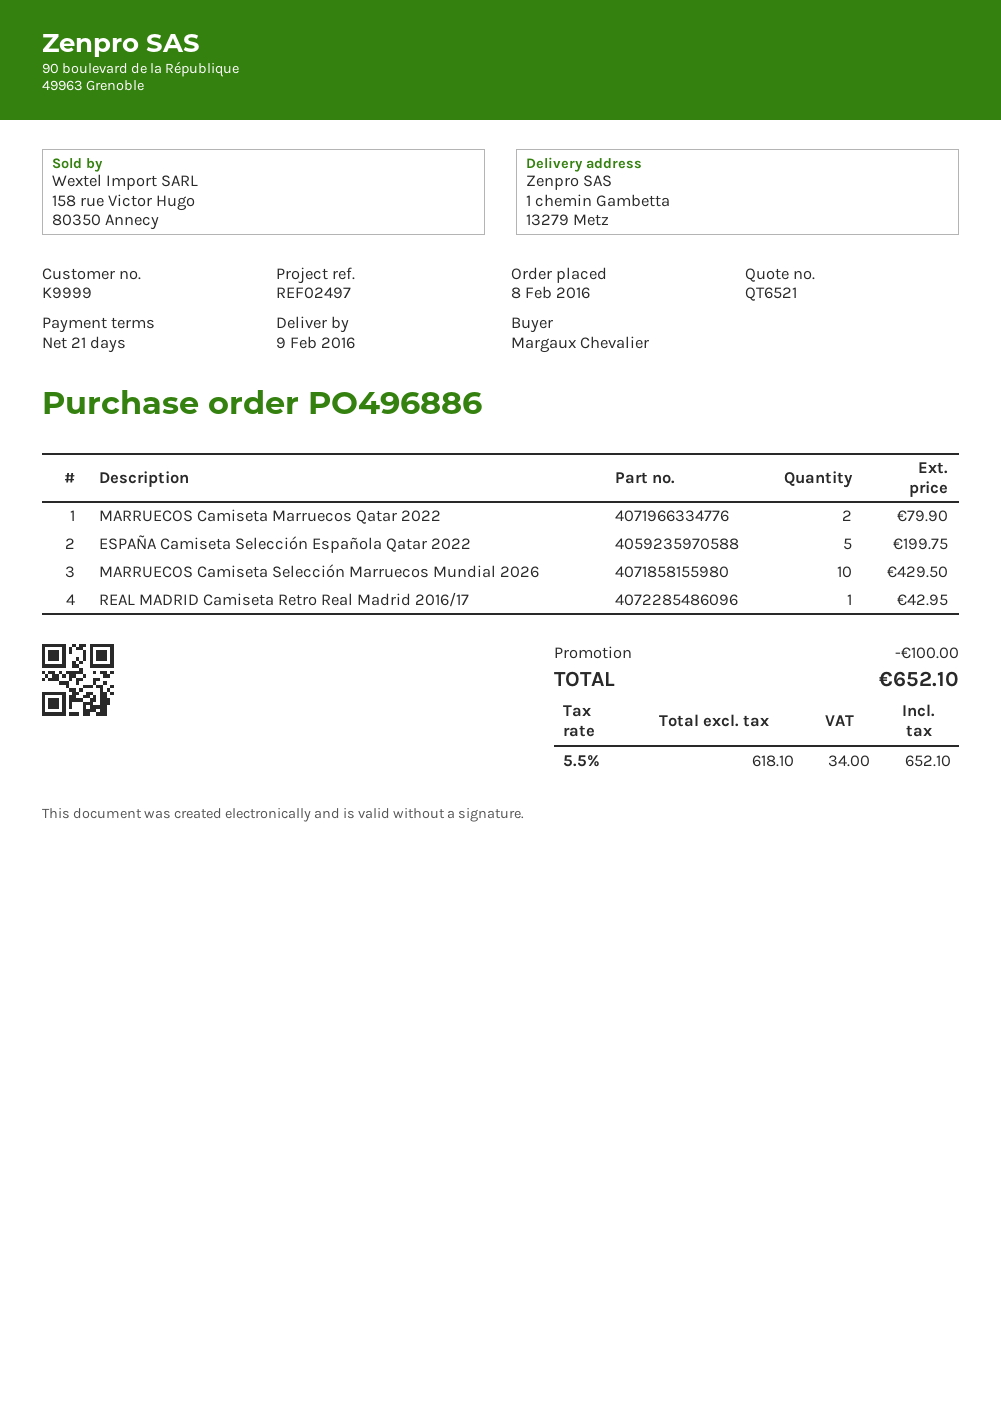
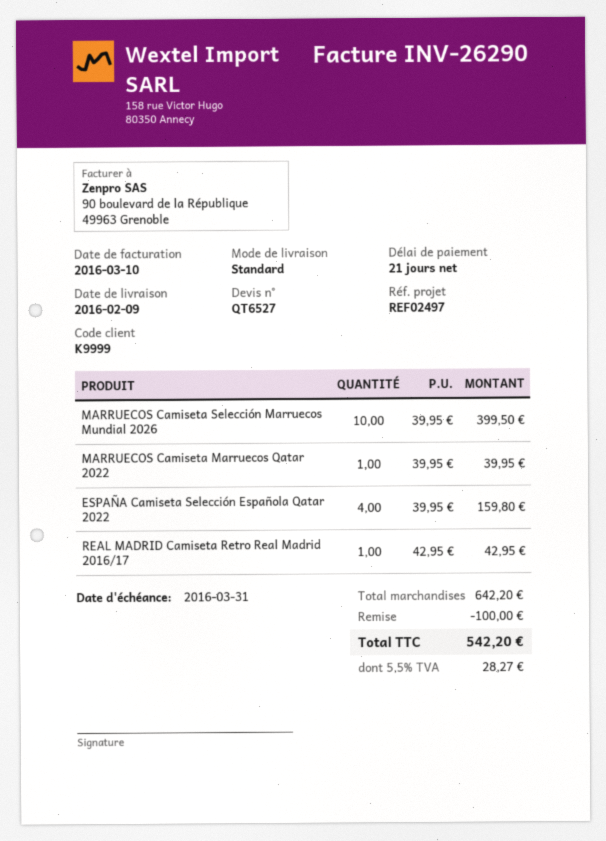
quote number: QT6521 -> QT6527
MARRUECOS Camiseta Marruecos Qatar 2022: 2 for 79.90 -> 1 for 39.95
ESPAÑA Camiseta Selección Española Qatar 2022: 5 for 199.75 -> 4 for 159.80
MARRUECOS Camiseta Selección Marruecos Mundial 2026: 10 for 429.50 -> 10 for 399.50
tax: 5.5% = 34.00 -> 5.5% = 28.27
total: 652.10 -> 542.20

